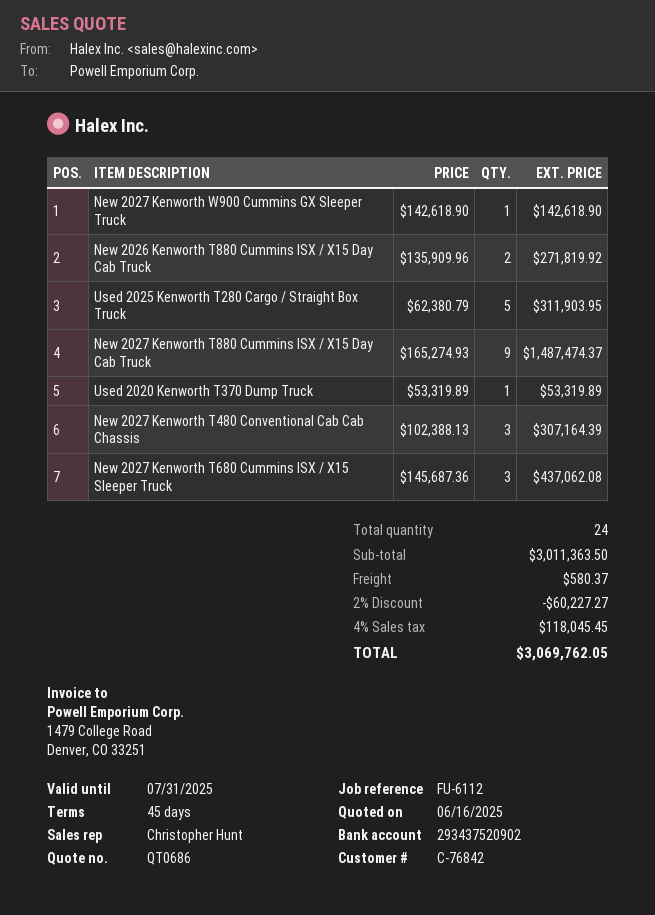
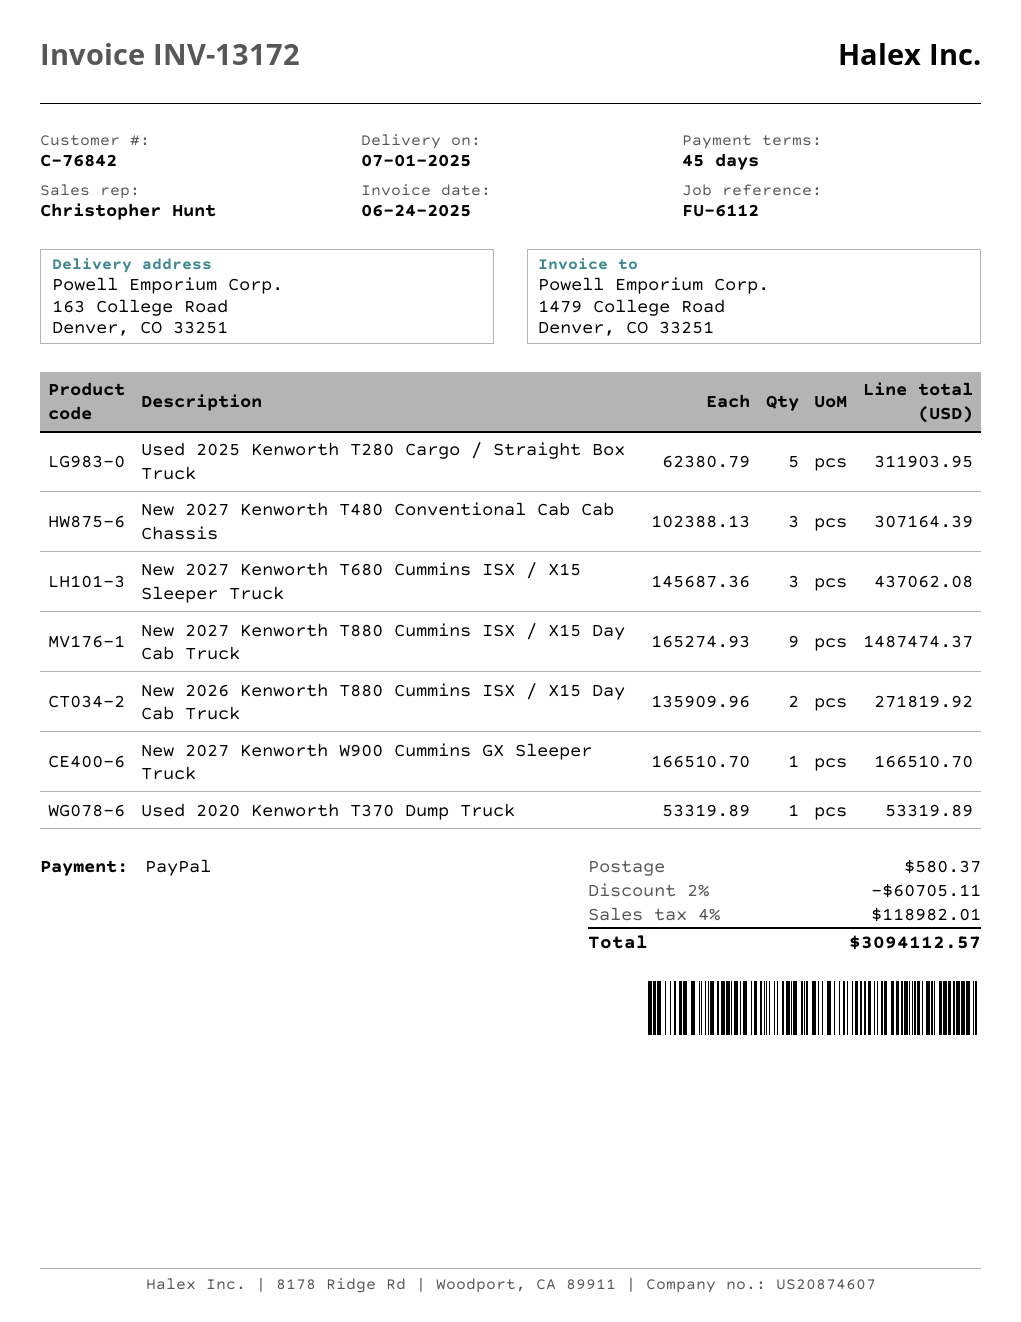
New 2027 Kenworth W900 Cummins GX Sleeper Truck: 1 x 142618.90 = 142618.90 -> 1 x 166510.70 = 166510.70
discount: 2% = 60227.27 -> 2% = 60705.11
tax: 4% = 118045.45 -> 4% = 118982.01
total: 3069762.05 -> 3094112.57

